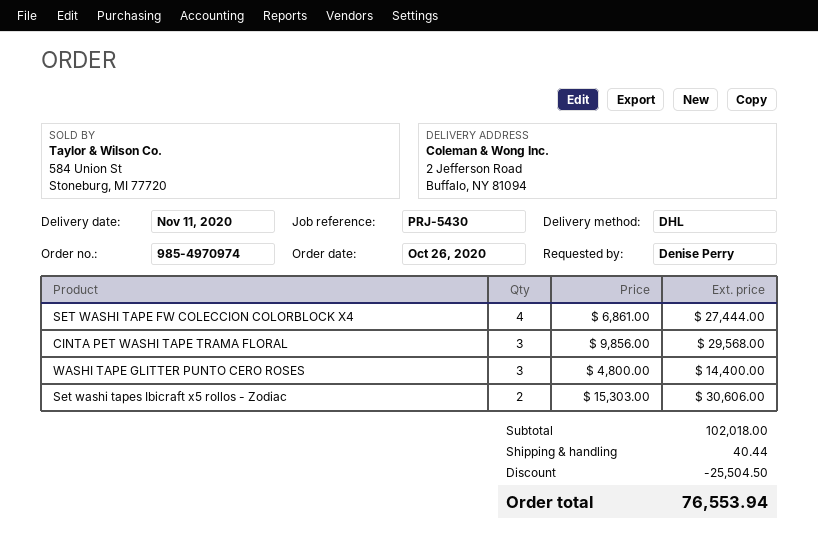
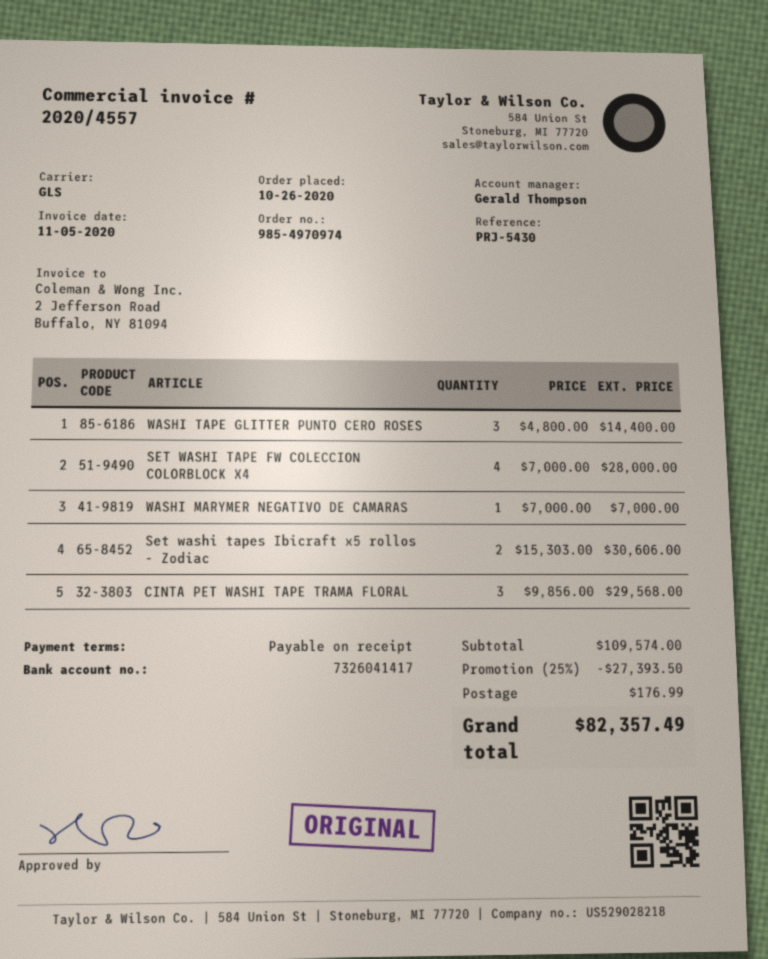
shipping method: DHL -> GLS
SET WASHI TAPE FW COLECCION COLORBLOCK X4: 4 x 6861.00 = 27444.00 -> 4 x 7000.00 = 28000.00
WASHI MARYMER NEGATIVO DE CAMARAS: none -> 1 x 7000.00 = 7000.00
subtotal: 102018.00 -> 109574.00
discount: 25504.50 -> 27393.50
shipping: 40.44 -> 176.99
total: 76553.94 -> 82357.49

